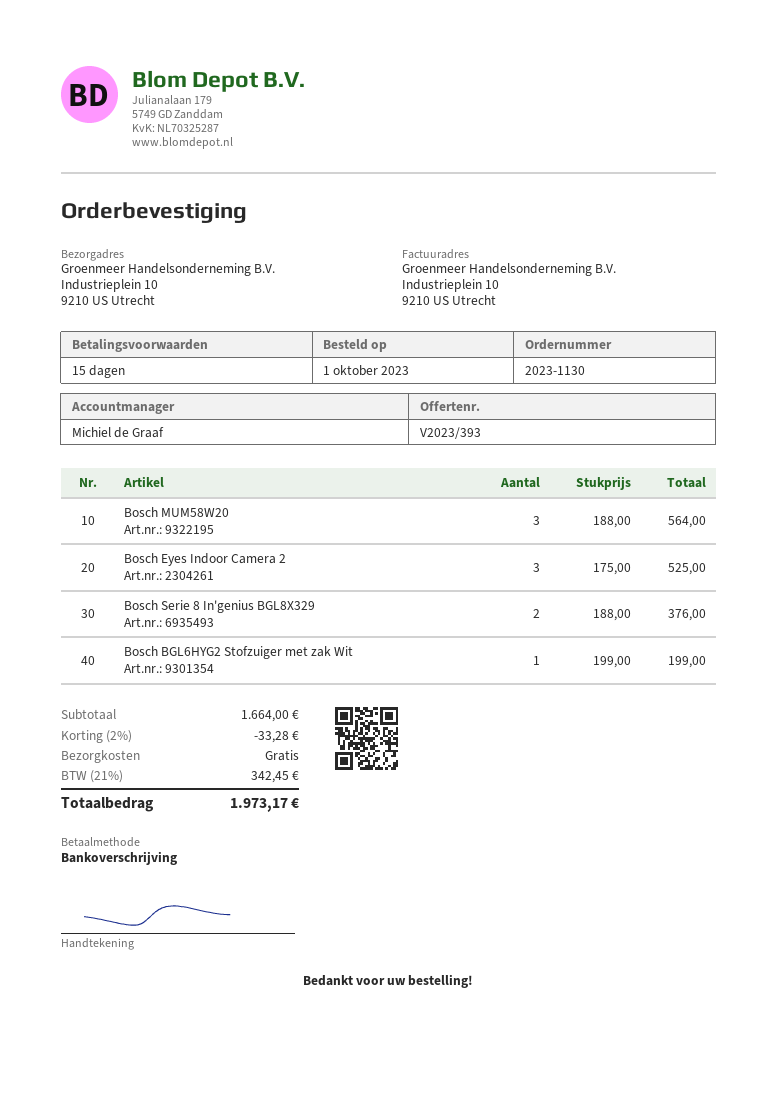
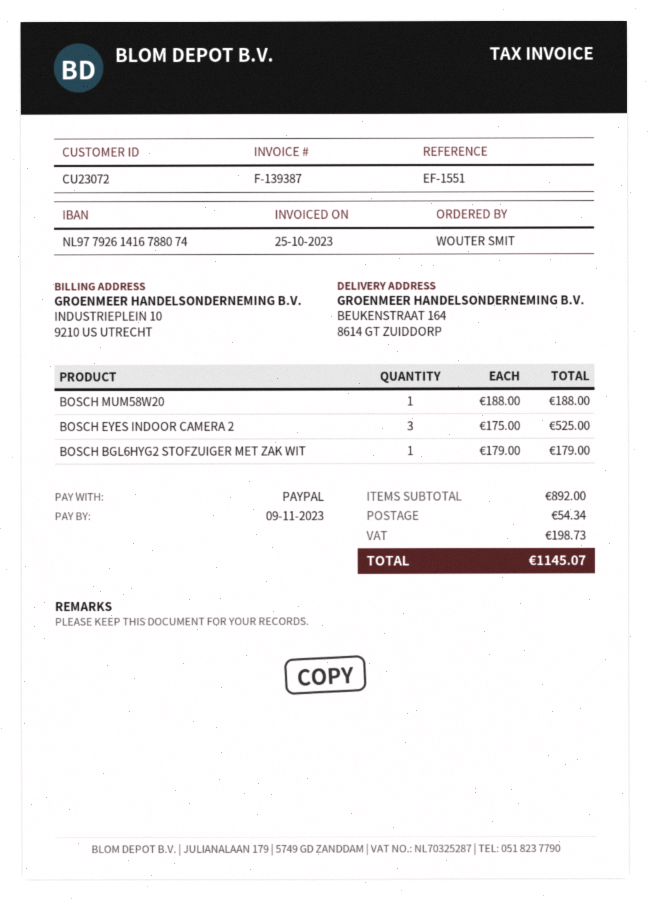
payment method: bank transfer -> PayPal
ship to: Industrieplein 10, 9210 US Utrecht -> BEUKENSTRAAT 164, 8614 GT ZUIDDORP
Bosch MUM58W20: 3 x 188.00 = 564.00 -> 1 x 188.00 = 188.00
Bosch Serie 8 In'genius BGL8X329: 2 x 188.00 = 376.00 -> none
Bosch BGL6HYG2 Stofzuiger met zak Wit: 1 x 199.00 = 199.00 -> 1 x 179.00 = 179.00
subtotal: 1664.00 -> 892.00
discount: 2% = 33.28 -> none
shipping: 0.00 -> 54.34
tax: 342.45 -> 198.73
total: 1973.17 -> 1145.07

